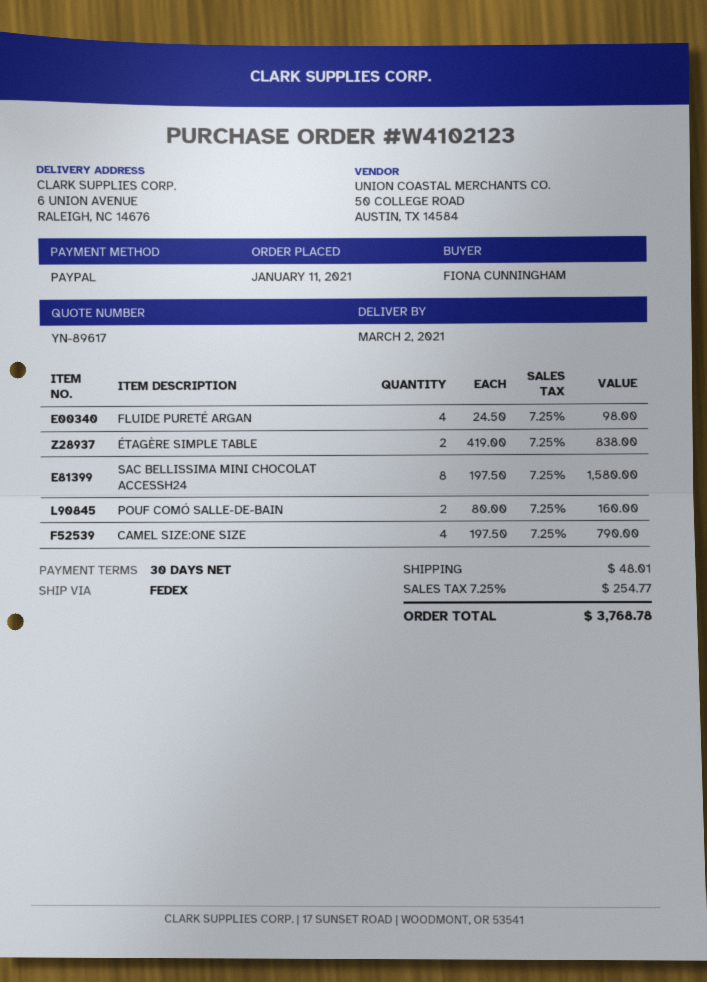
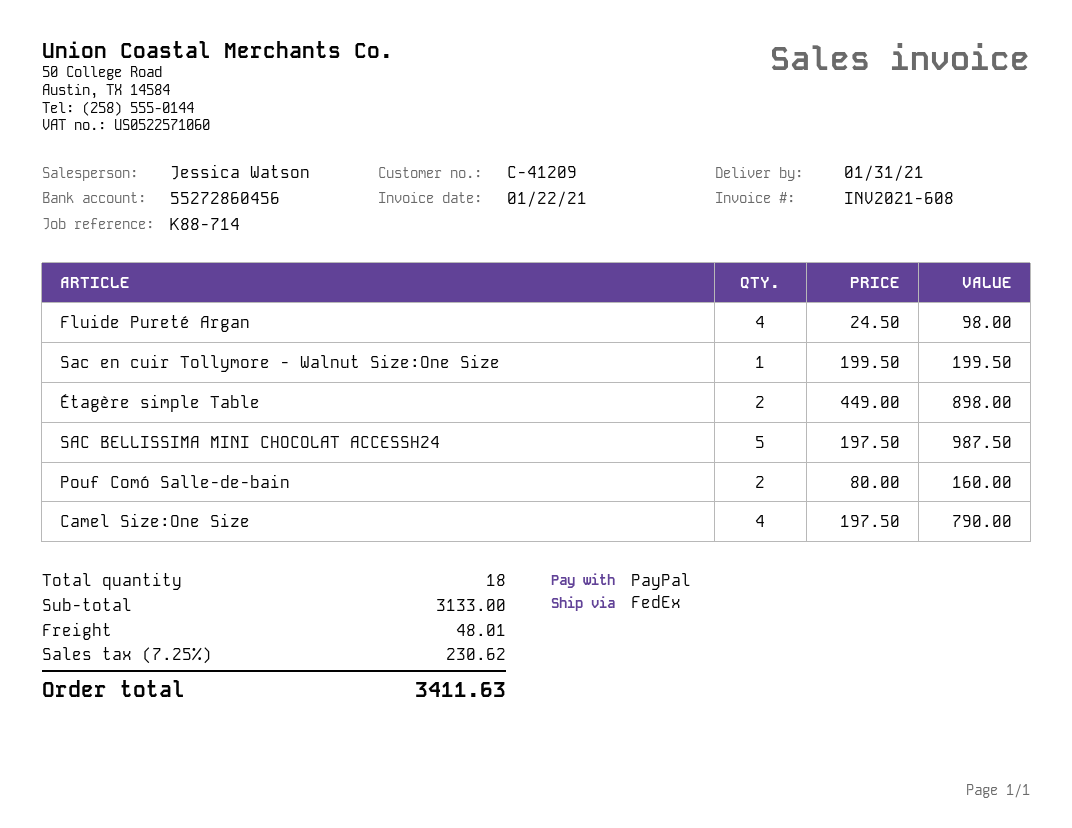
delivery date: 2021-03-02 -> 2021-01-31
ÉTAGÈRE SIMPLE TABLE: 2 x 419.00 = 838.00 -> 2 x 449.00 = 898.00
SAC BELLISSIMA MINI CHOCOLAT ACCESSH24: 8 x 197.50 = 1580.00 -> 5 x 197.50 = 987.50
Sac en cuir Tollymore - Walnut Size:One Size: none -> 1 x 199.50 = 199.50
tax: 7.25% = 254.77 -> 7.25% = 230.62
total: 3768.78 -> 3411.63

